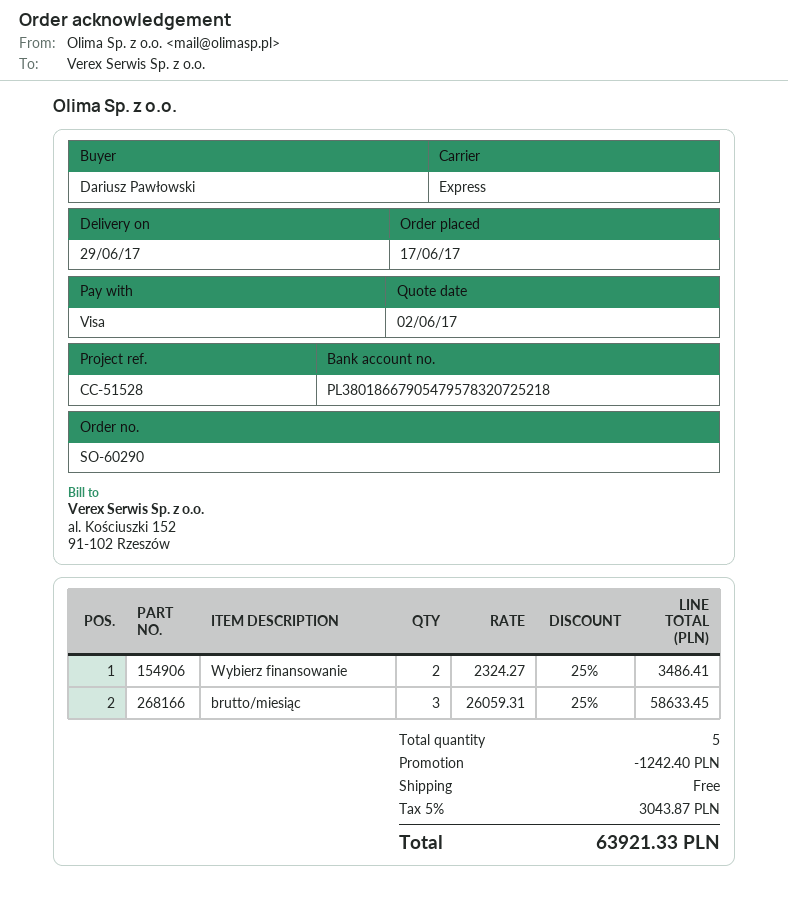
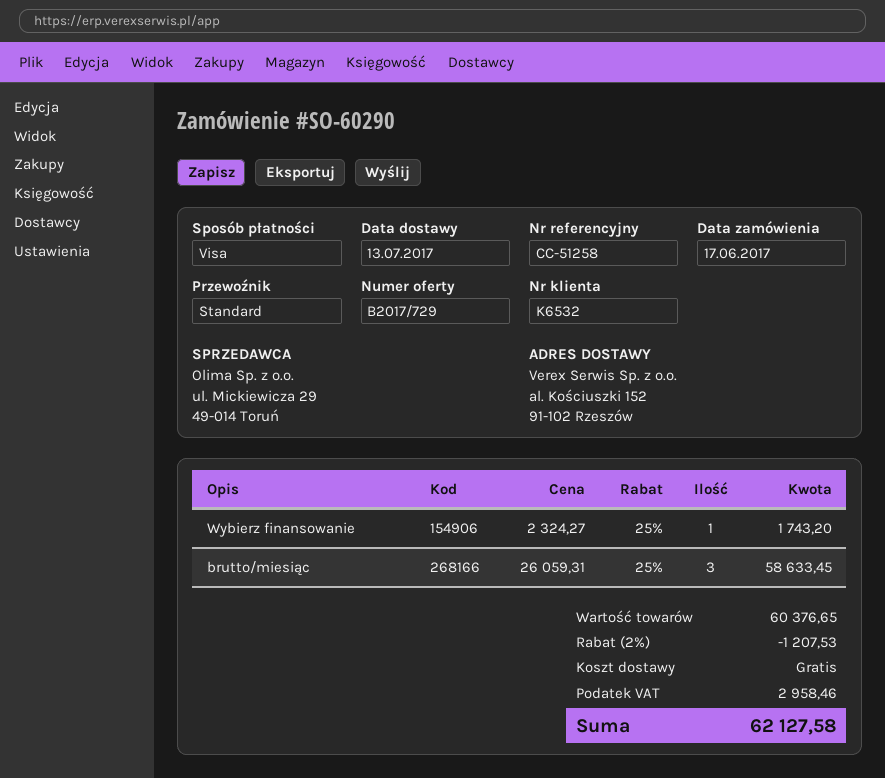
delivery date: 2017-06-29 -> 2017-07-13
reference: CC-51528 -> CC-51258
shipping method: express -> standard
Wybierz finansowanie: 2 x 2324.27 - 25% = 3486.41 -> 1 x 2324.27 - 25% = 1743.20
discount: 1242.40 -> 1207.53
tax: 3043.87 -> 2958.46
total: 63921.33 -> 62127.58

